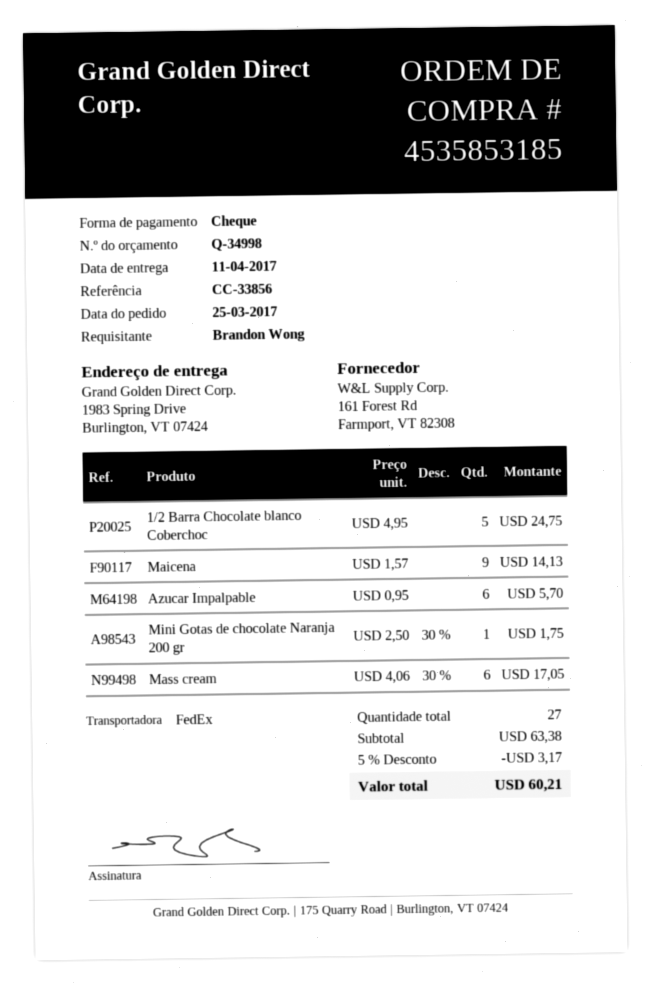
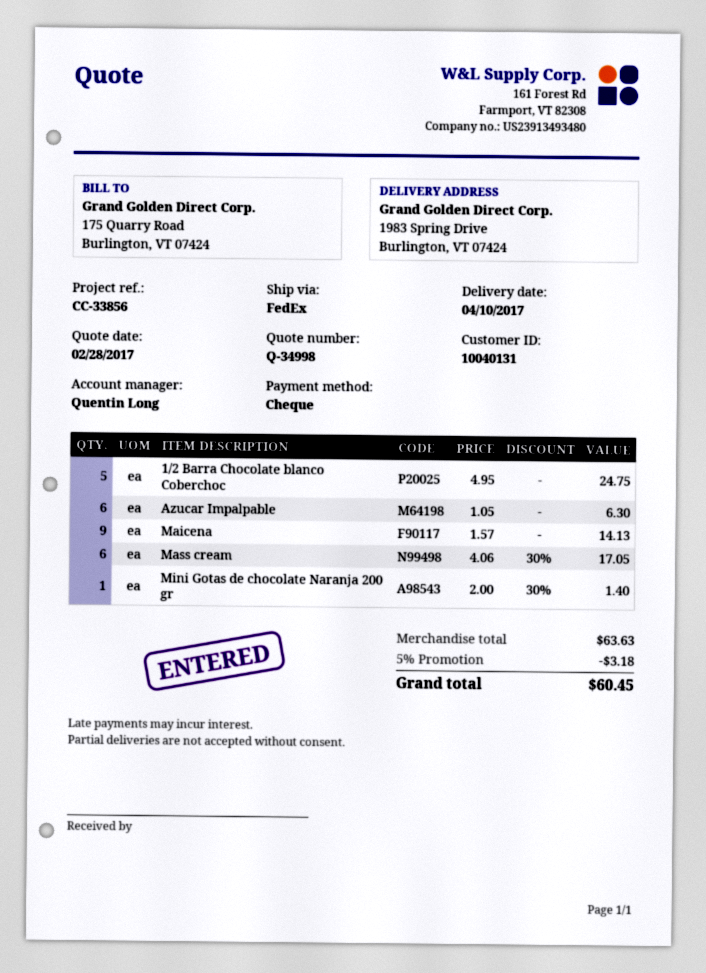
delivery date: 2017-04-11 -> 2017-04-10
Azucar Impalpable: 6 x 0.95 = 5.70 -> 6 x 1.05 = 6.30
Mini Gotas de chocolate Naranja 200 gr: 1 x 2.50 - 30% = 1.75 -> 1 x 2.00 - 30% = 1.40
subtotal: 63.38 -> 63.63
discount: 5% = 3.17 -> 5% = 3.18
total: 60.21 -> 60.45

